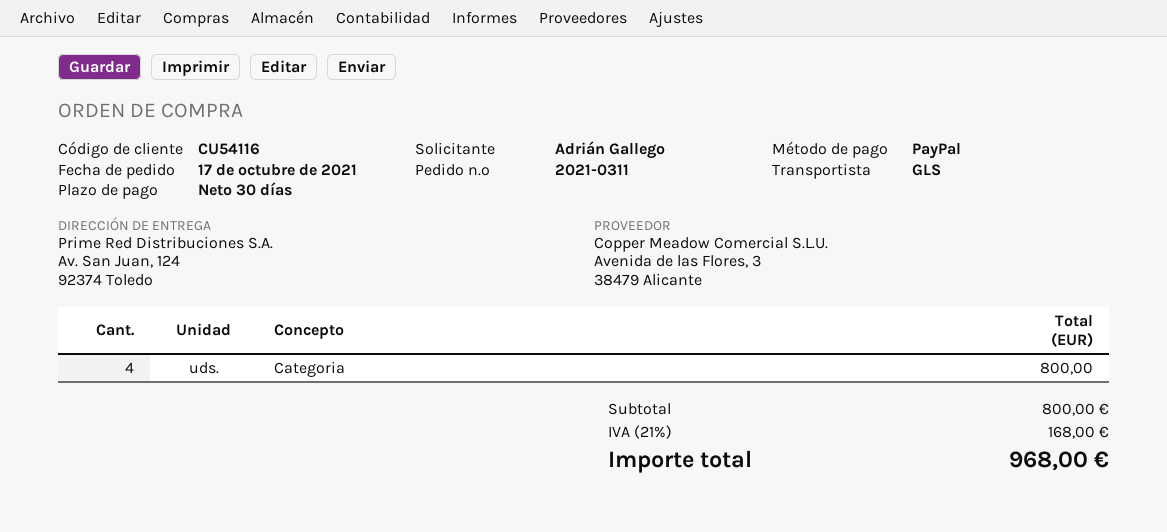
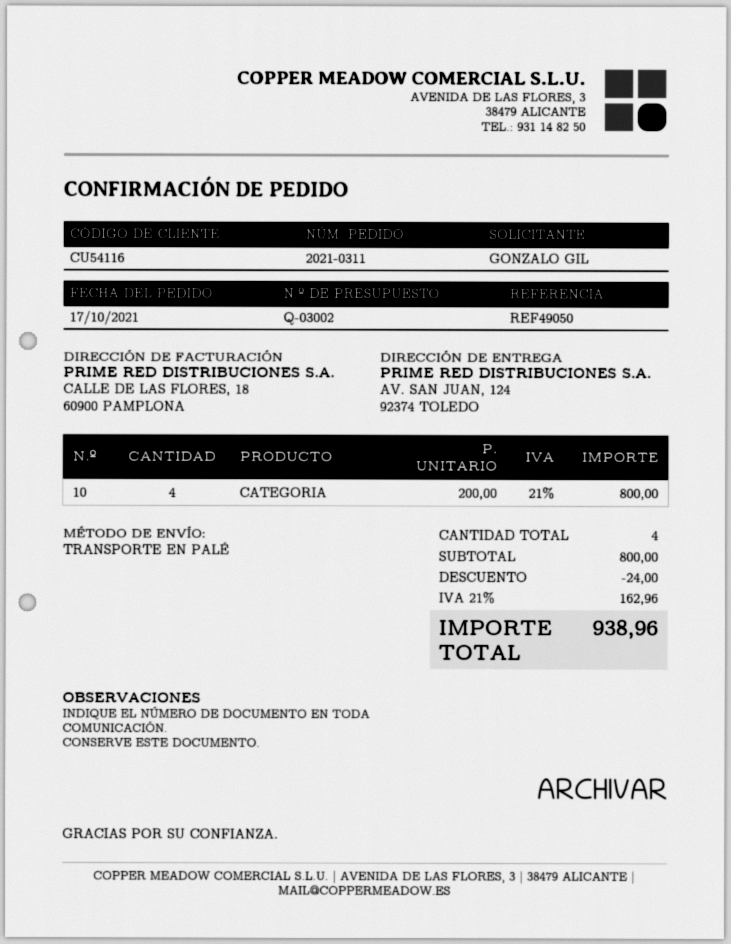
ordered by: Adrián Gallego -> GONZALO GIL
shipping method: GLS -> pallet freight
discount: none -> 24.00
tax: 21% = 168.00 -> 21% = 162.96
total: 968.00 -> 938.96

